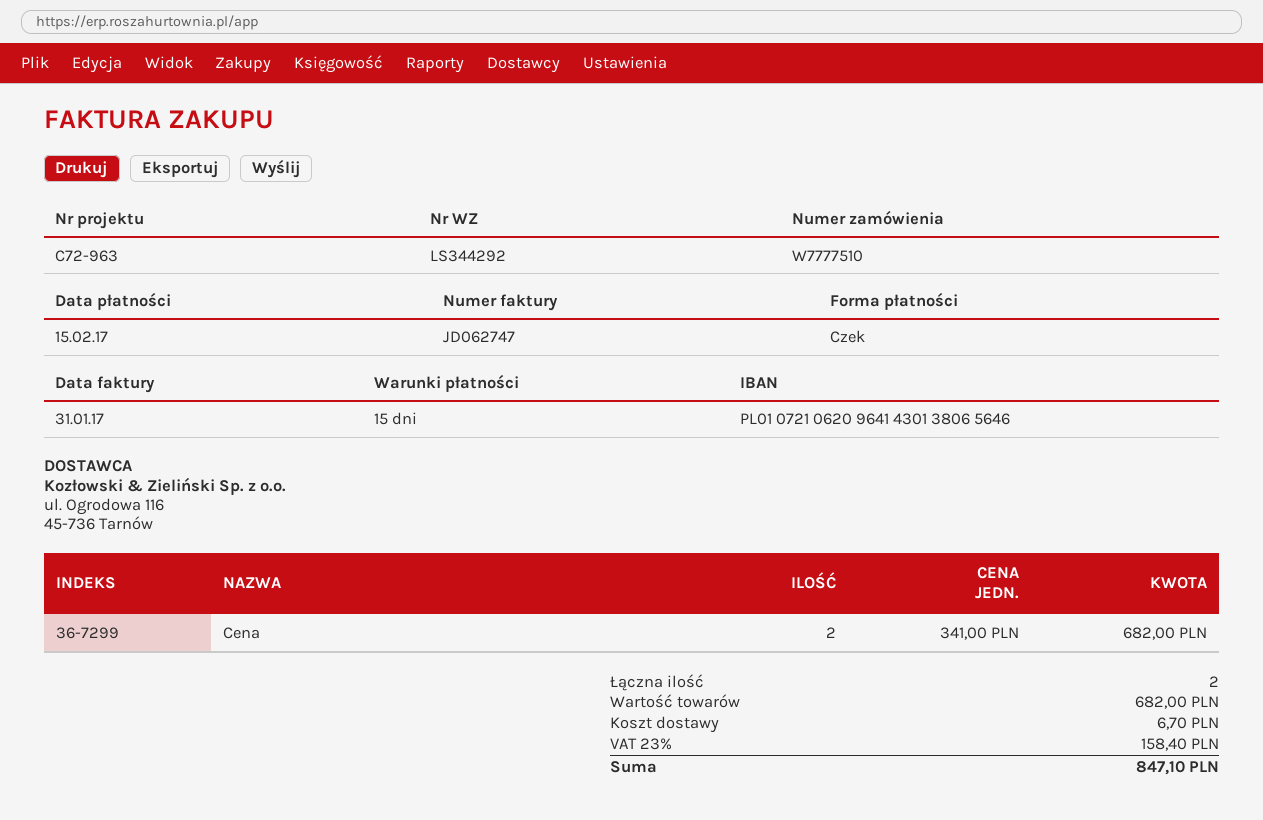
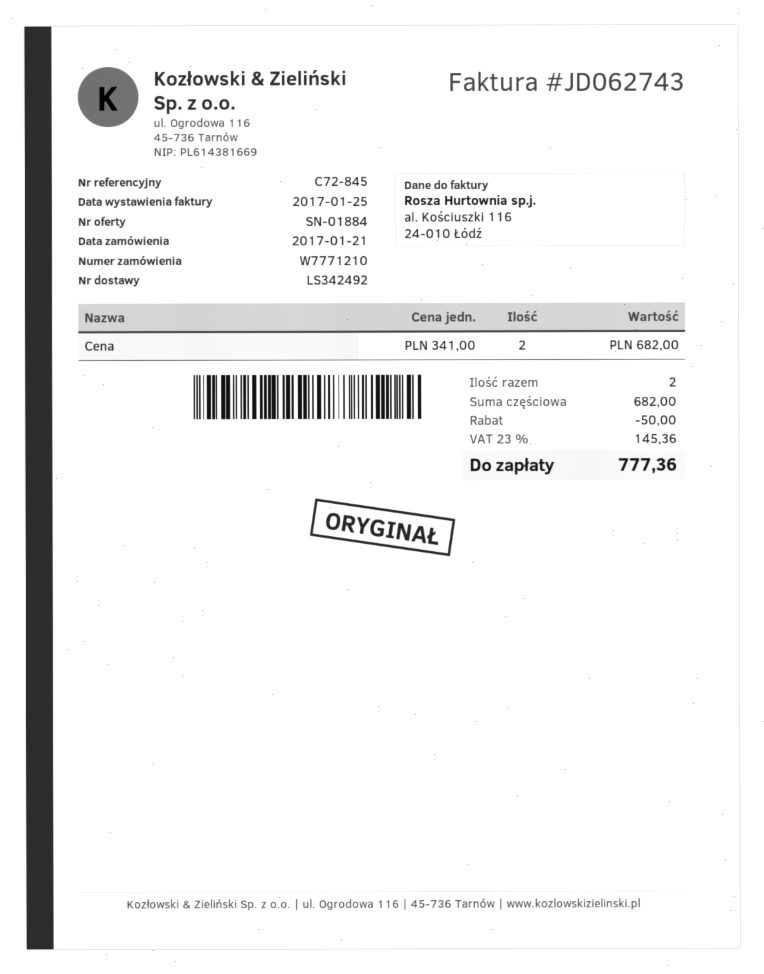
order number: W7777510 -> W7771210
delivery note number: LS344292 -> LS342492
invoice number: JD062747 -> JD062743
invoice date: 2017-01-31 -> 2017-01-25
reference: C72-963 -> C72-845
discount: none -> 50.00
shipping: 6.70 -> none
tax: 23% = 158.40 -> 23% = 145.36
total: 847.10 -> 777.36

